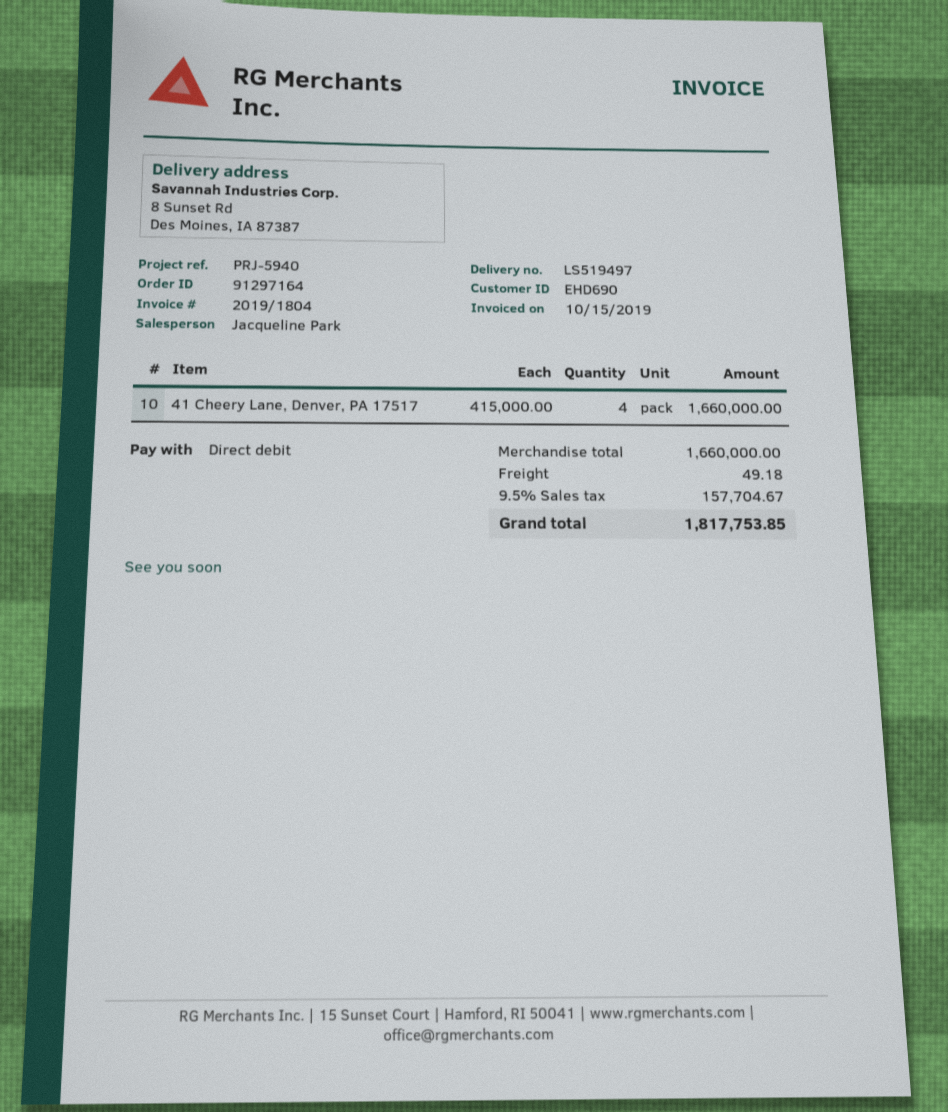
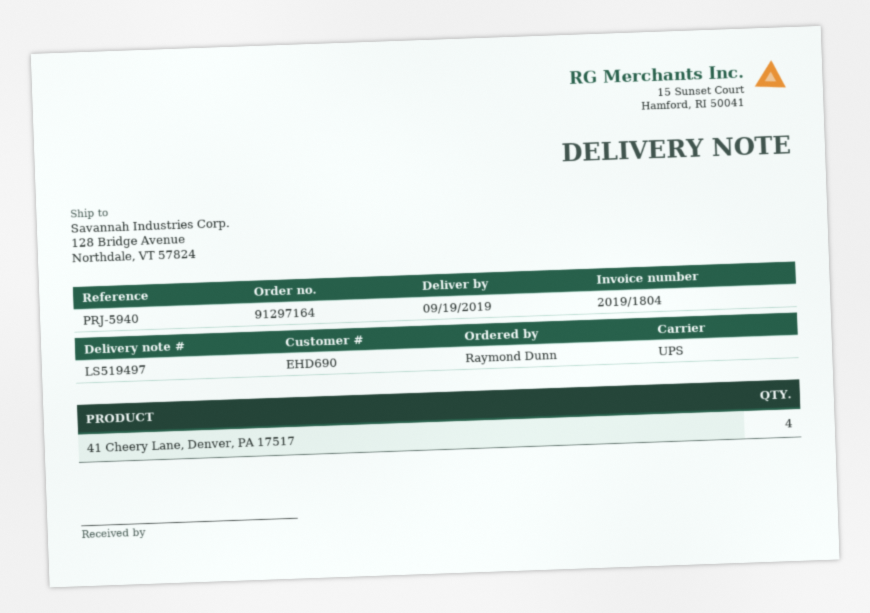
ship to: 8 Sunset Rd, Des Moines, IA 87387 -> 128 Bridge Avenue, Northdale, VT 57824

